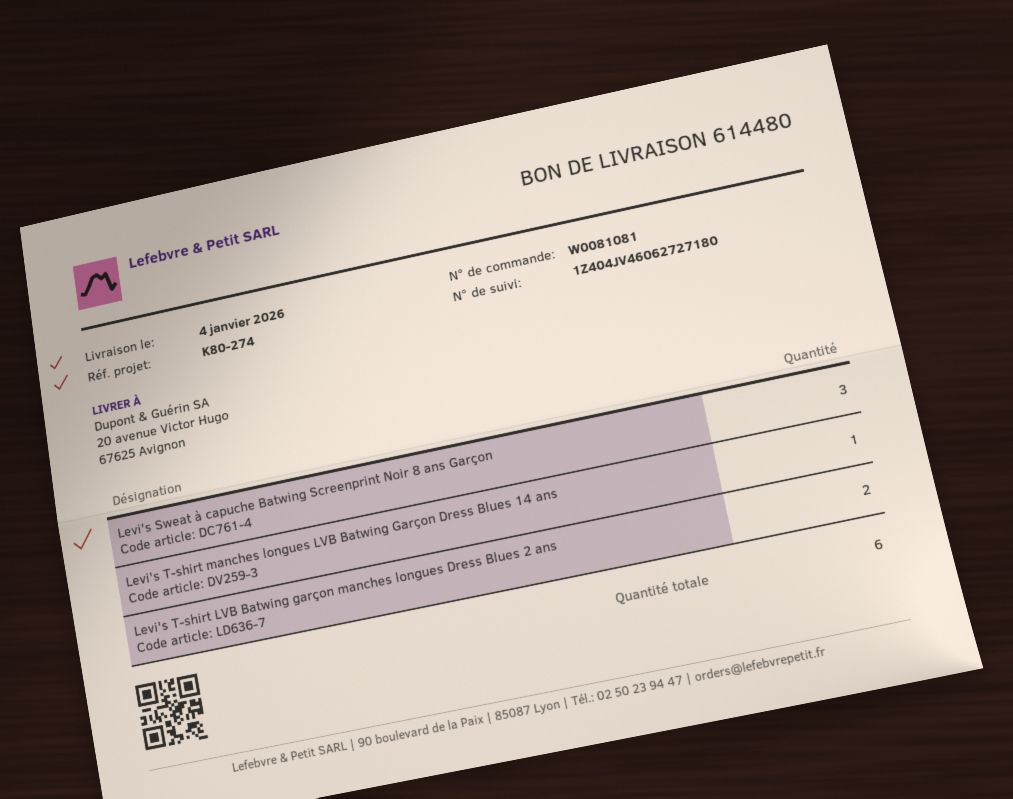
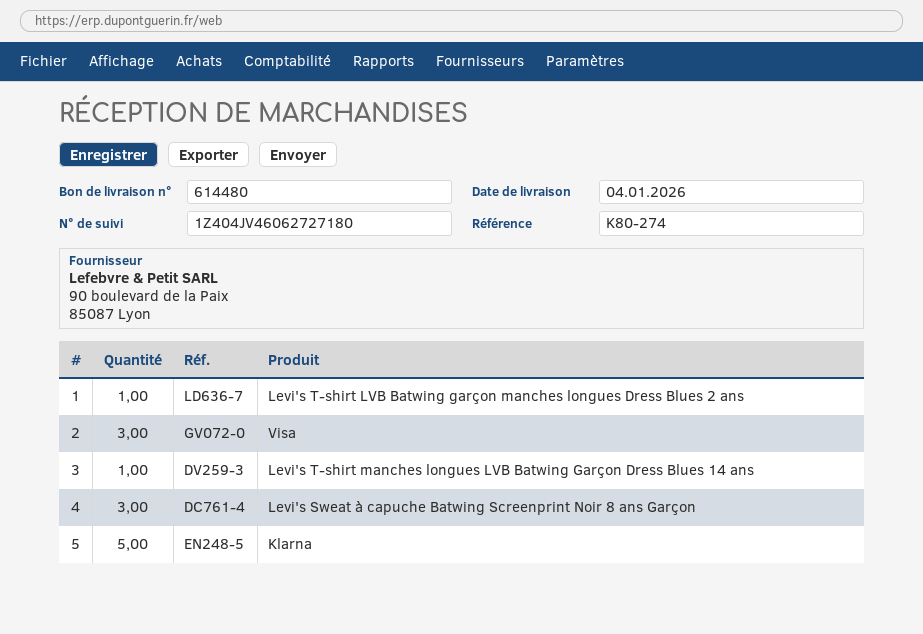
Levi's T-shirt LVB Batwing garçon manches longues Dress Blues 2 ans: 2 -> 1
Visa: none -> 3
Klarna: none -> 5

